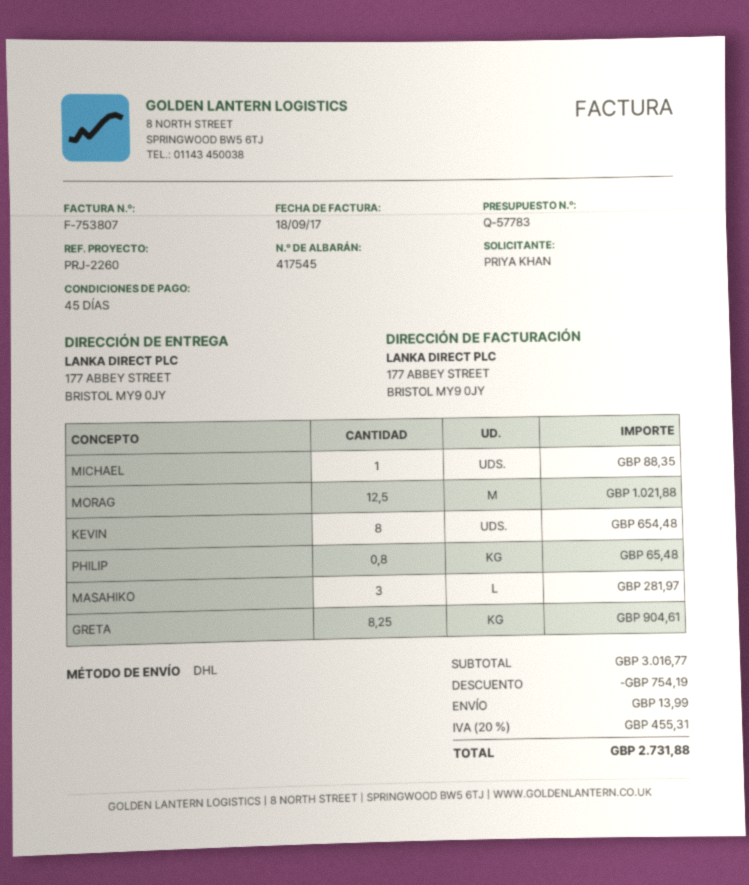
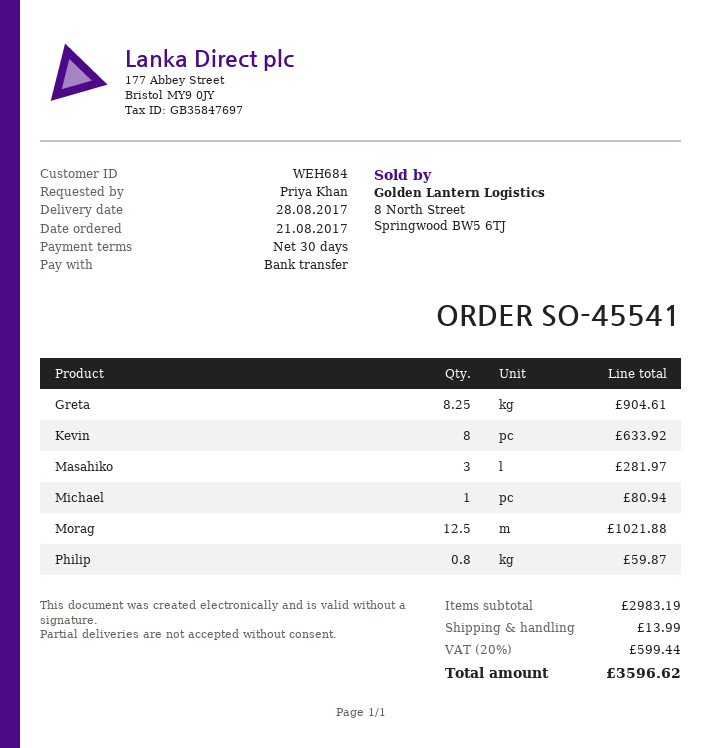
payment terms: 45 days -> 30 days
MICHAEL: 1 for 88.35 -> 1 for 80.94
KEVIN: 8 for 654.48 -> 8 for 633.92
PHILIP: 0.8 for 65.48 -> 0.8 for 59.87
subtotal: 3016.77 -> 2983.19
discount: 754.19 -> none
tax: 20% = 455.31 -> 20% = 599.44
total: 2731.88 -> 3596.62

